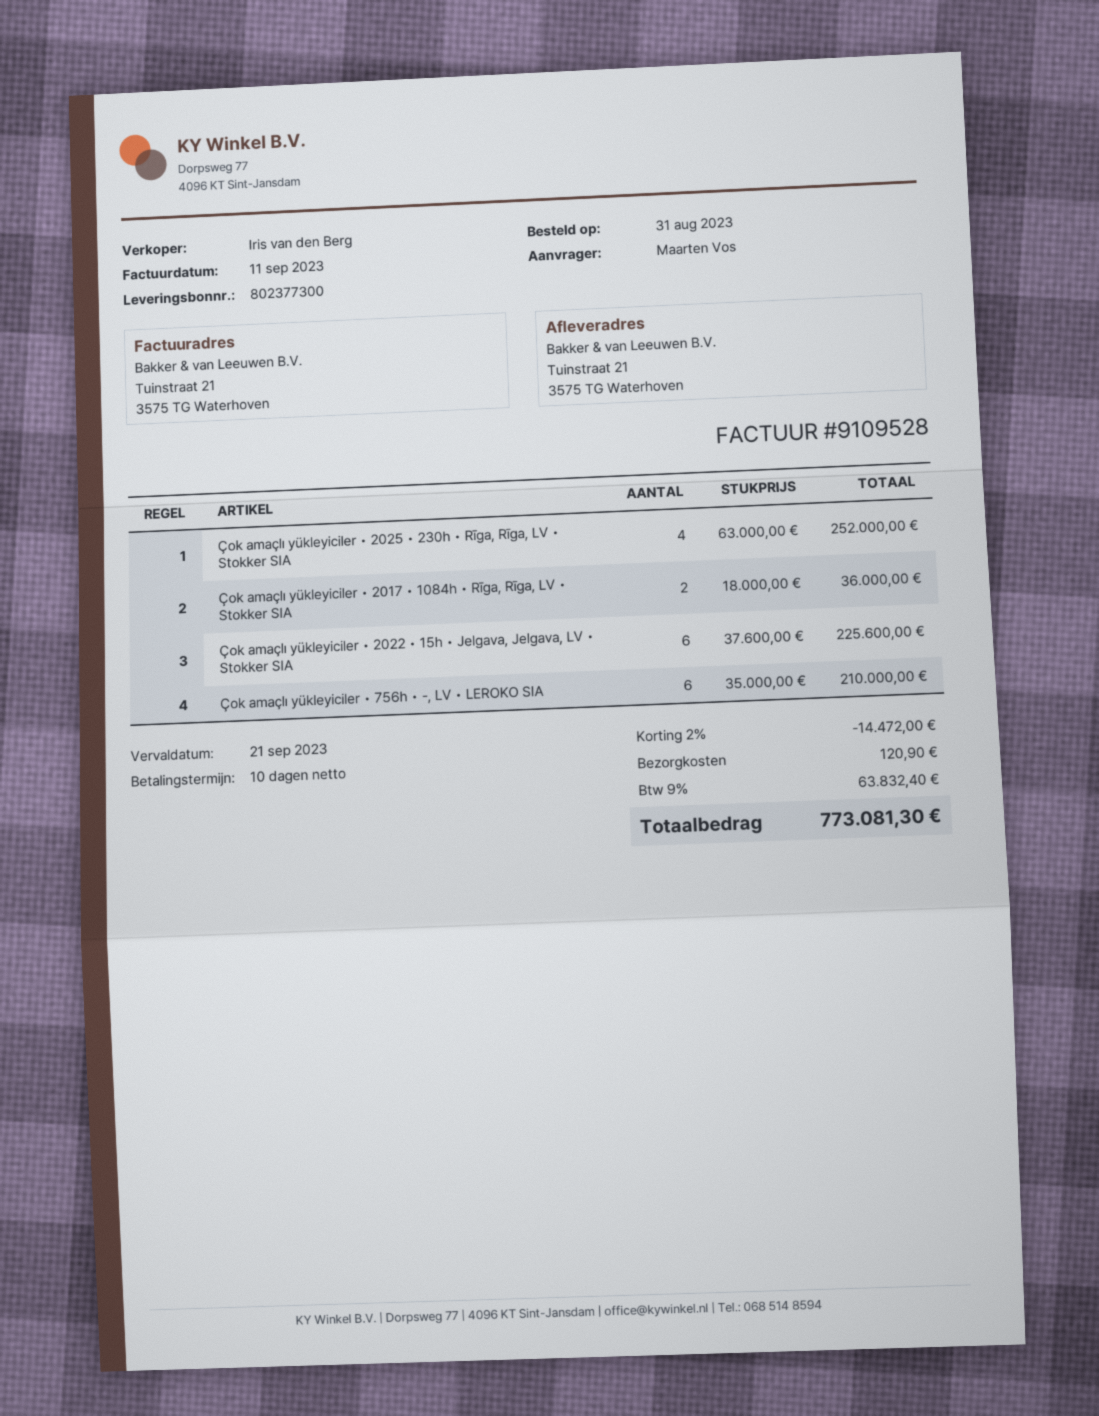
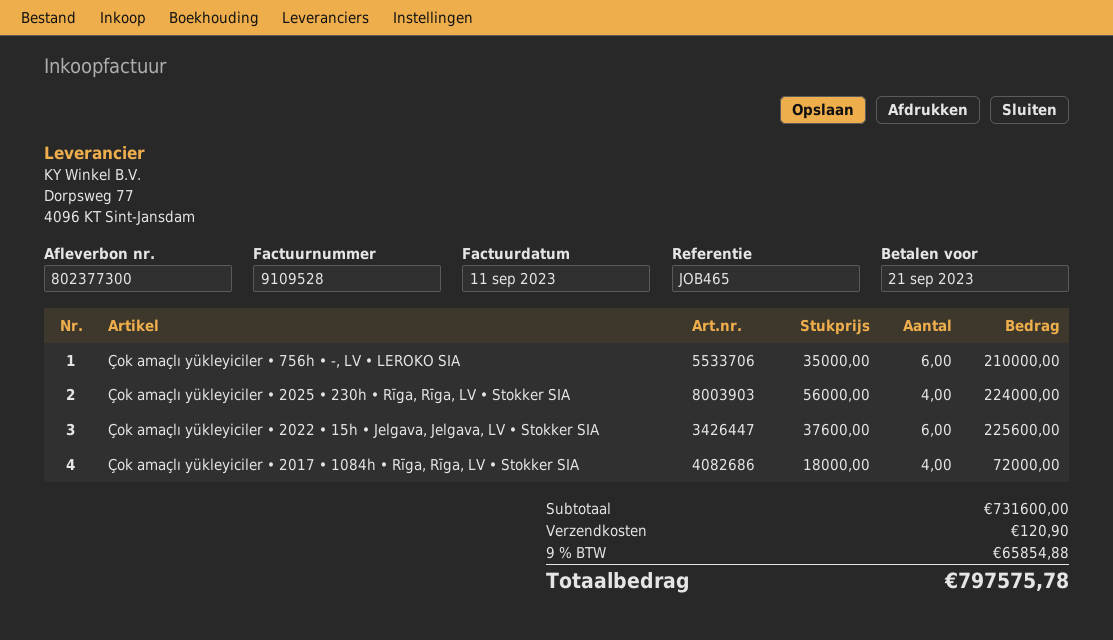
Çok amaçlı yükleyiciler • 2025 • 230h • Rīga, Rīga, LV • Stokker SIA: 4 x 63000.00 = 252000.00 -> 4 x 56000.00 = 224000.00
Çok amaçlı yükleyiciler • 2017 • 1084h • Rīga, Rīga, LV • Stokker SIA: 2 x 18000.00 = 36000.00 -> 4 x 18000.00 = 72000.00
discount: 2% = 14472.00 -> none
tax: 9% = 63832.40 -> 9% = 65854.88
total: 773081.30 -> 797575.78

